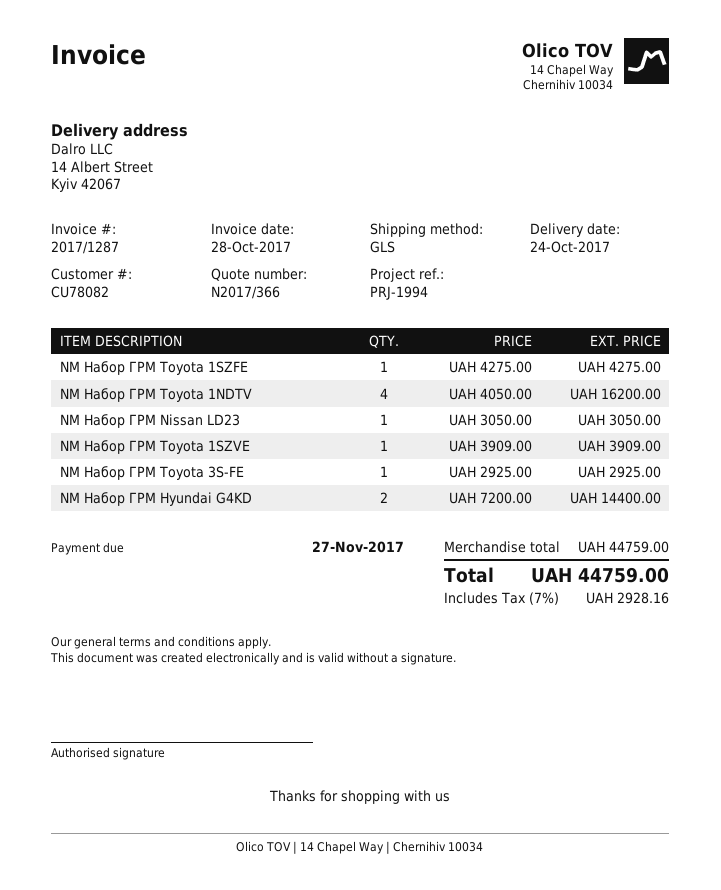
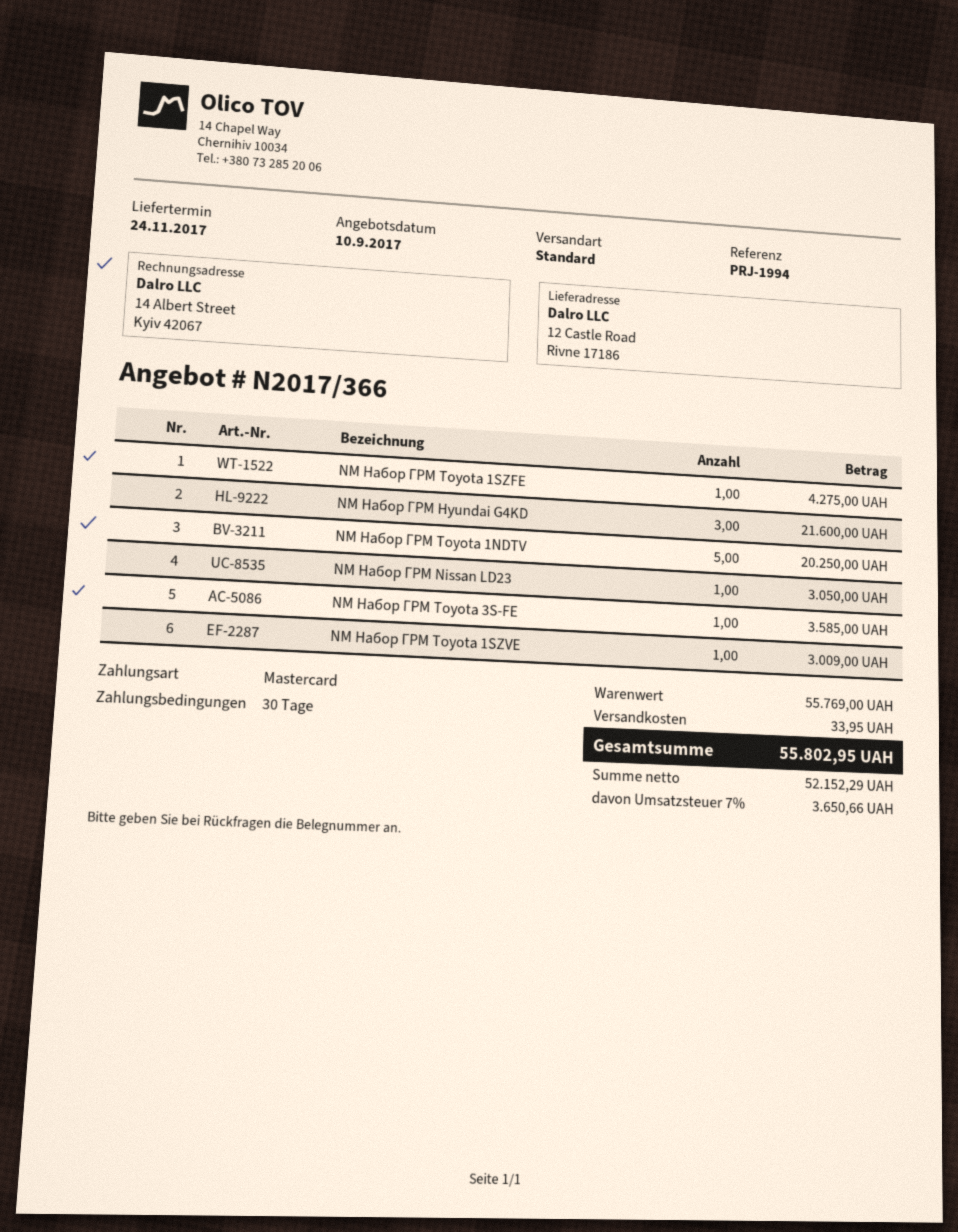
delivery date: 2017-10-24 -> 2017-11-24
shipping method: GLS -> standard
ship to: 14 Albert Street, Kyiv 42067 -> 12 Castle Road, Rivne 17186
NM Набор ГРМ Toyota 1NDTV: 4 for 16200.00 -> 5 for 20250.00
NM Набор ГРМ Toyota 1SZVE: 1 for 3909.00 -> 1 for 3009.00
NM Набор ГРМ Toyota 3S-FE: 1 for 2925.00 -> 1 for 3585.00
NM Набор ГРМ Hyundai G4KD: 2 for 14400.00 -> 3 for 21600.00
subtotal: 44759.00 -> 55769.00
shipping: none -> 33.95
tax: 7% = 2928.16 -> 7% = 3650.66
total: 44759.00 -> 55802.95

